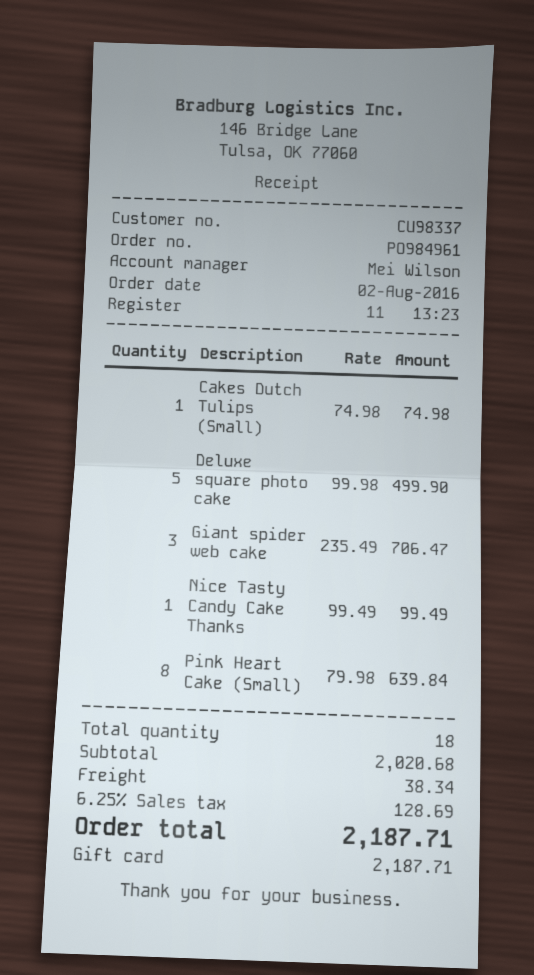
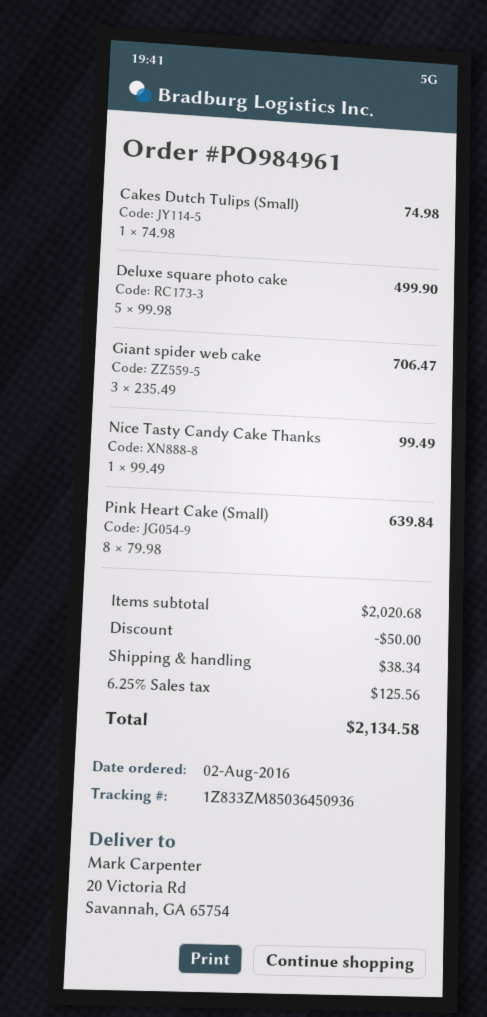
discount: none -> 50.00
tax: 6.25% = 128.69 -> 6.25% = 125.56
total: 2187.71 -> 2134.58

